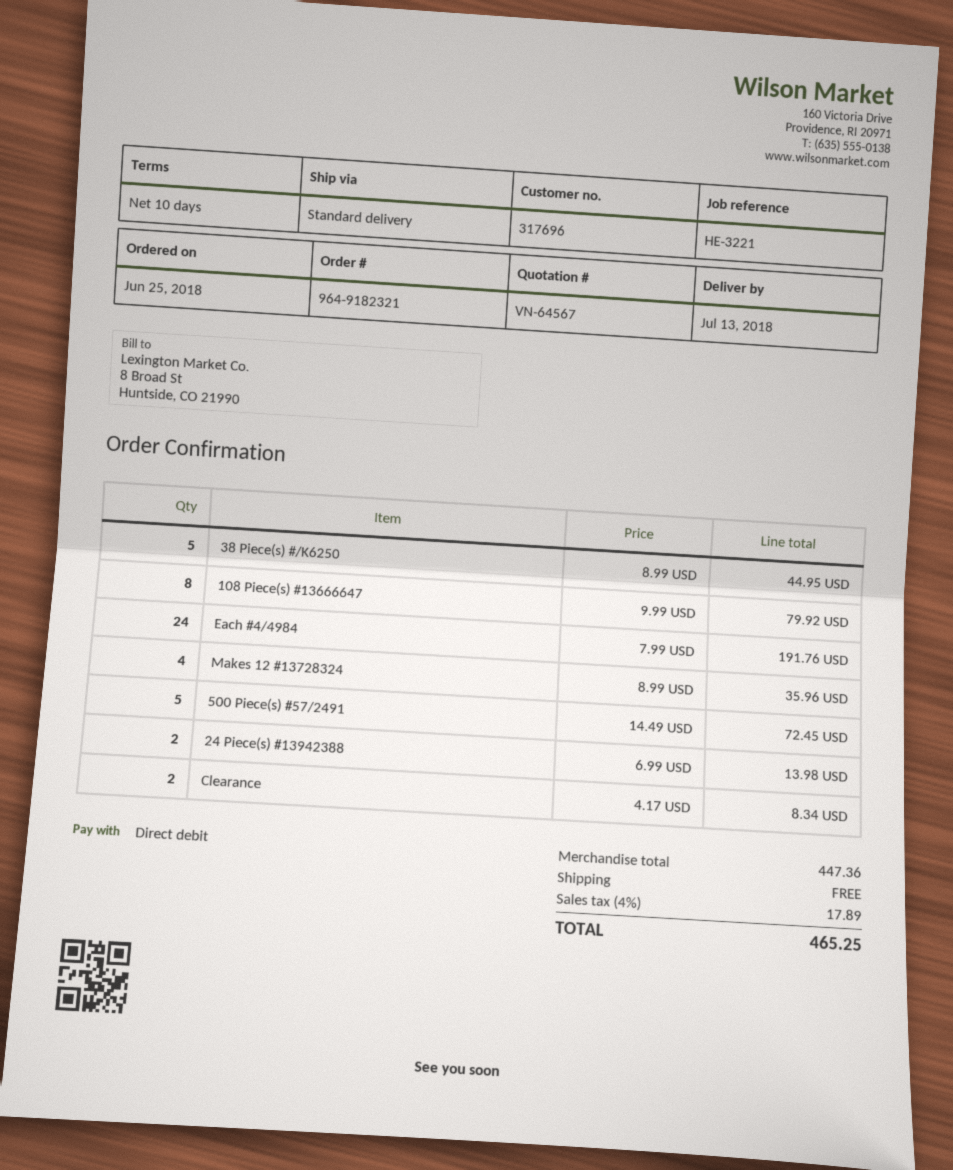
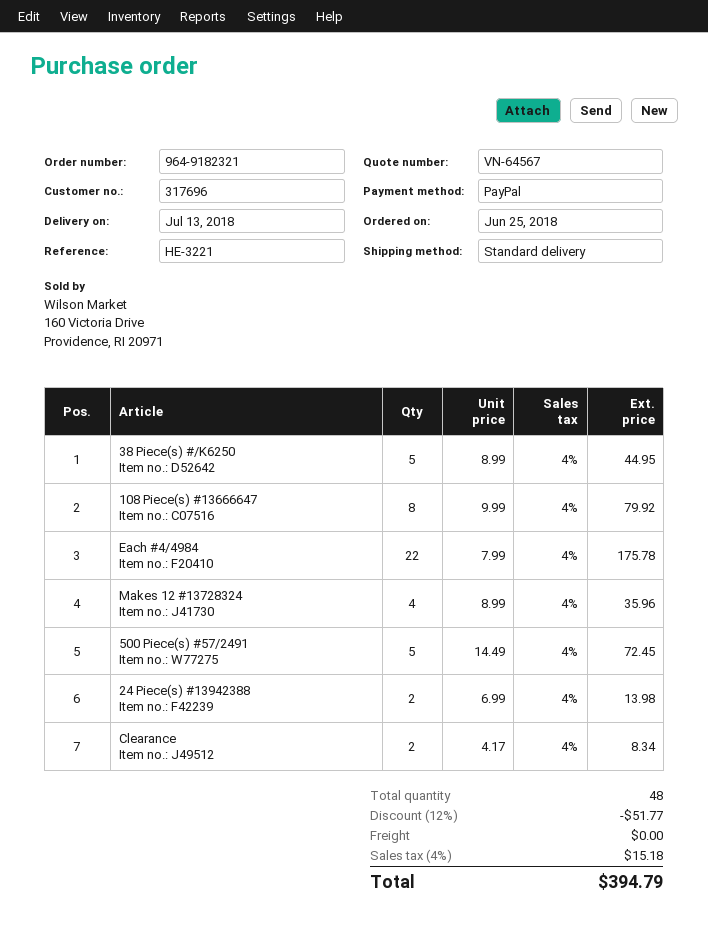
payment method: direct debit -> PayPal
Each #4/4984: 24 x 7.99 = 191.76 -> 22 x 7.99 = 175.78
discount: none -> 12% = 51.77
tax: 4% = 17.89 -> 4% = 15.18
total: 465.25 -> 394.79

